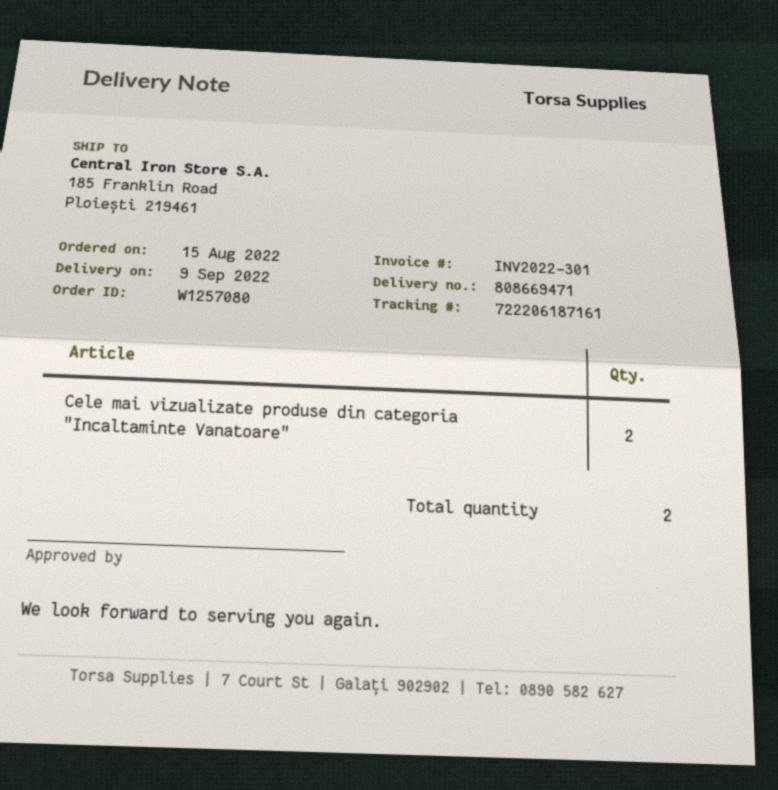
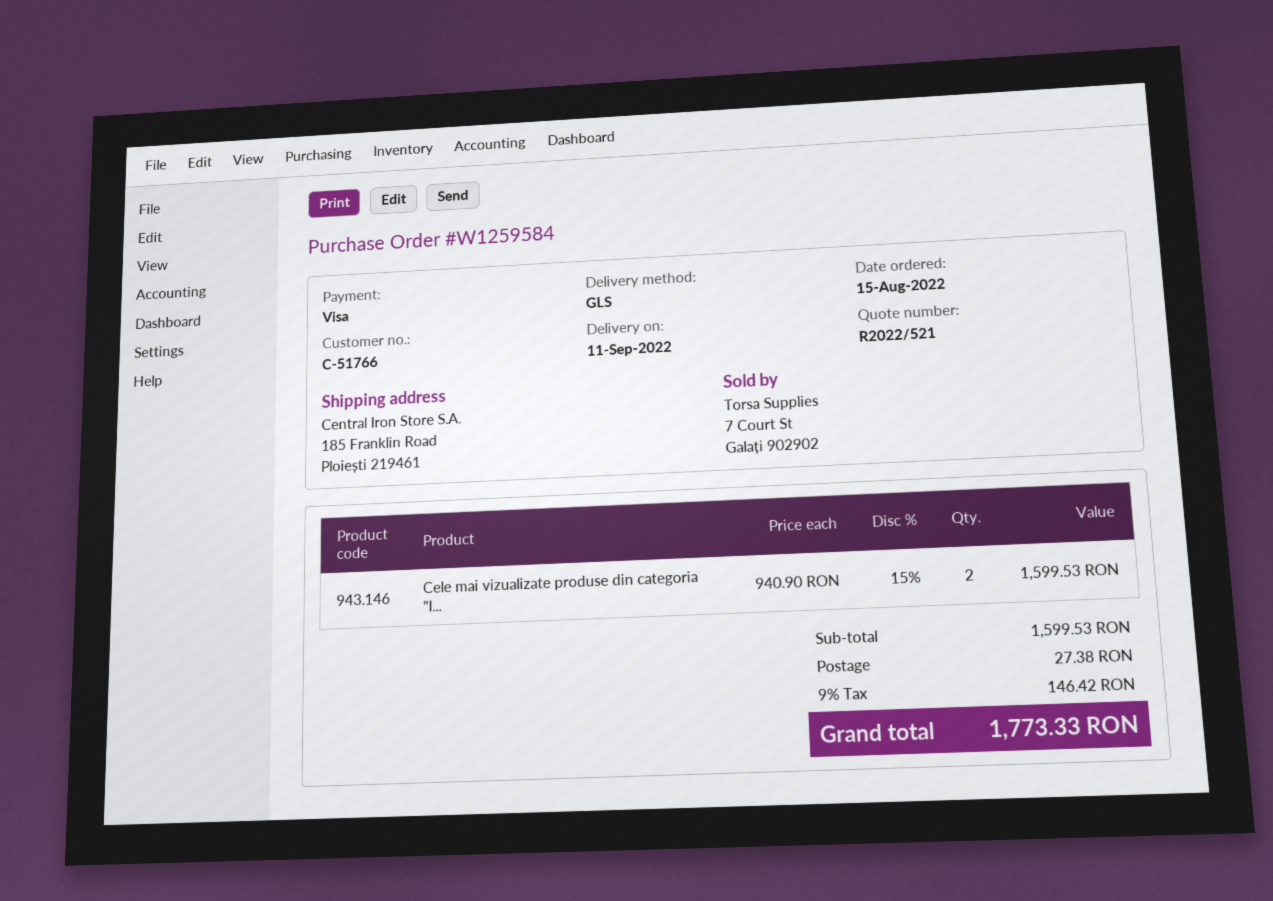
order number: W1257080 -> W1259584
delivery date: 2022-09-09 -> 2022-09-11

